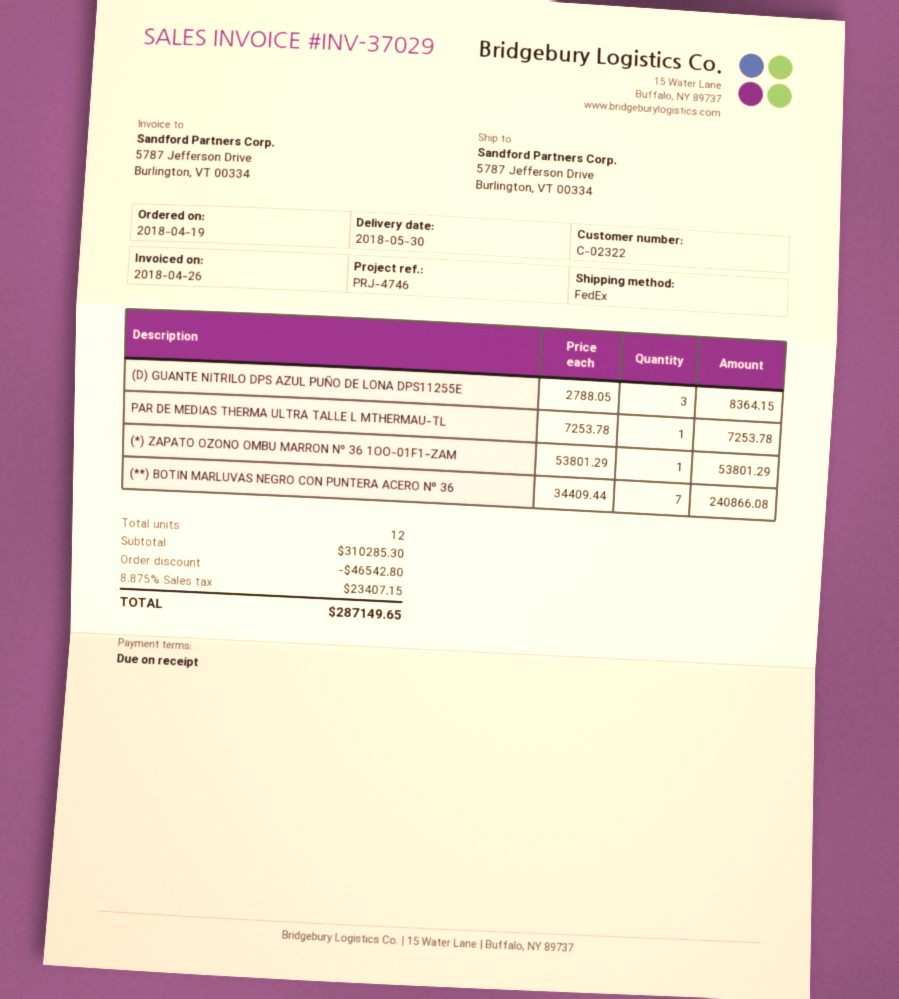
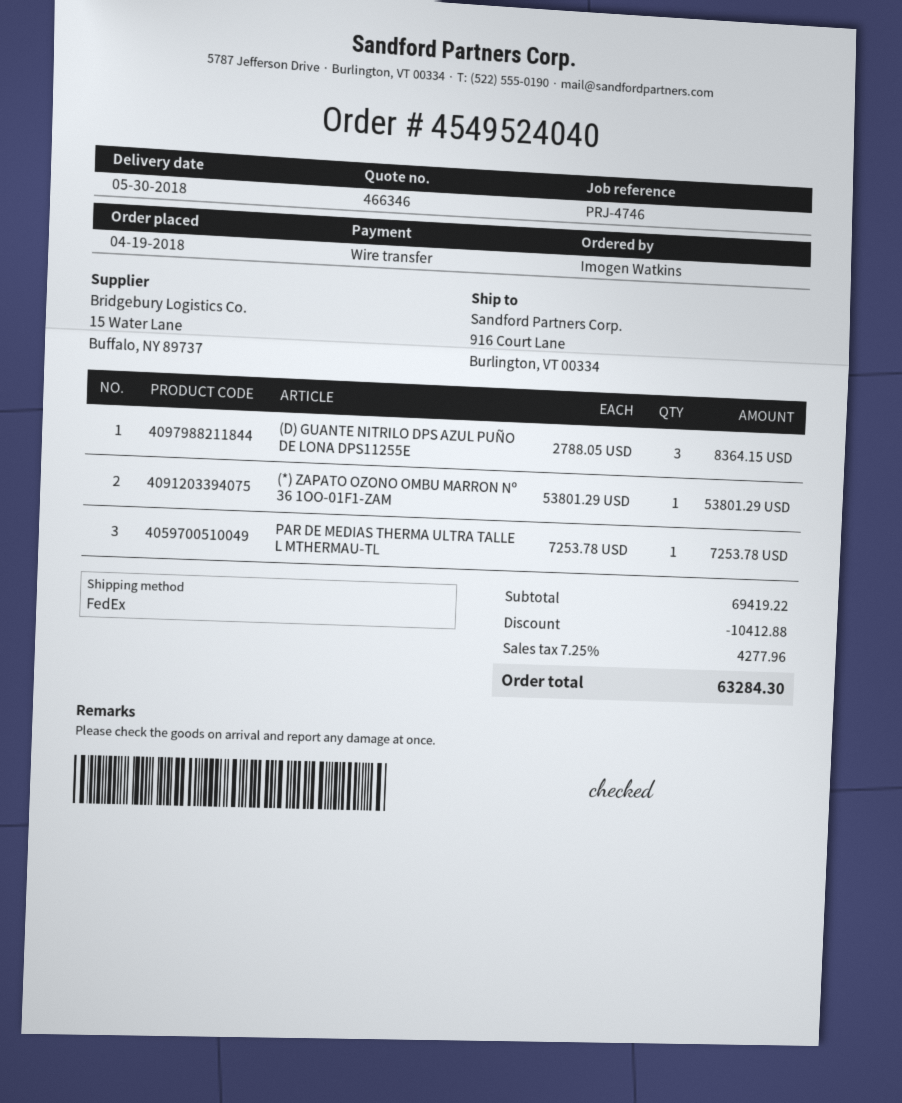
ship to: 5787 Jefferson Drive, Burlington, VT 00334 -> 916 Court Lane, Burlington, VT 00334
(**) BOTIN MARLUVAS NEGRO CON PUNTERA ACERO Nº 36: 7 x 34409.44 = 240866.08 -> none
subtotal: 310285.30 -> 69419.22
discount: 46542.80 -> 10412.88
tax: 8.875% = 23407.15 -> 7.25% = 4277.96
total: 287149.65 -> 63284.30

